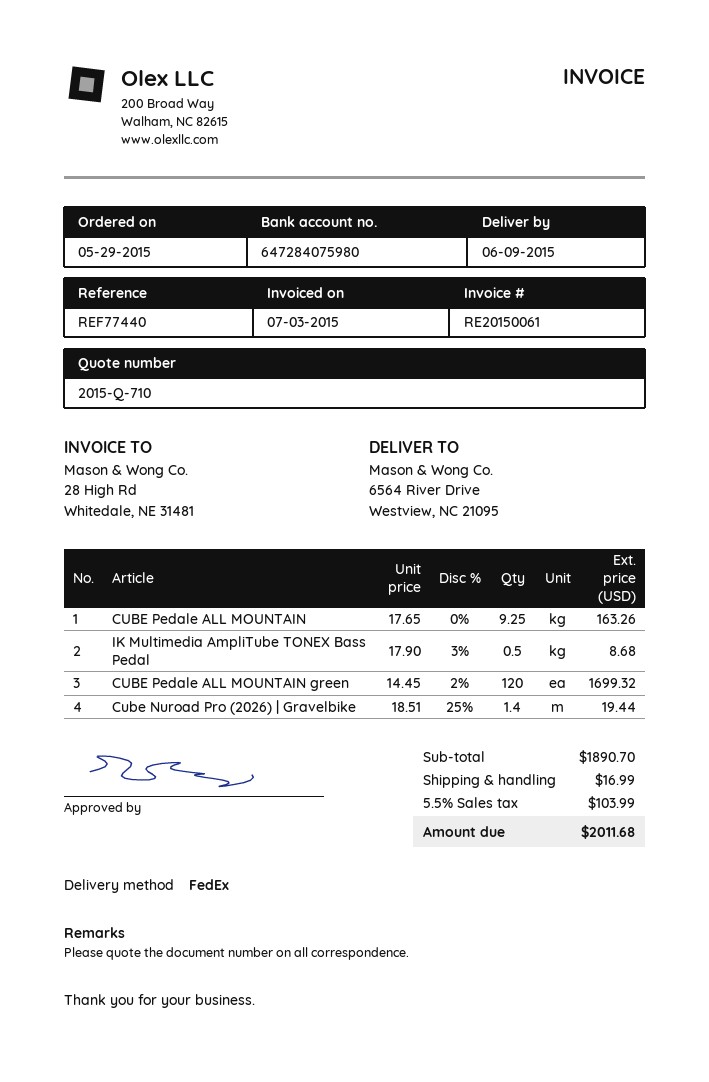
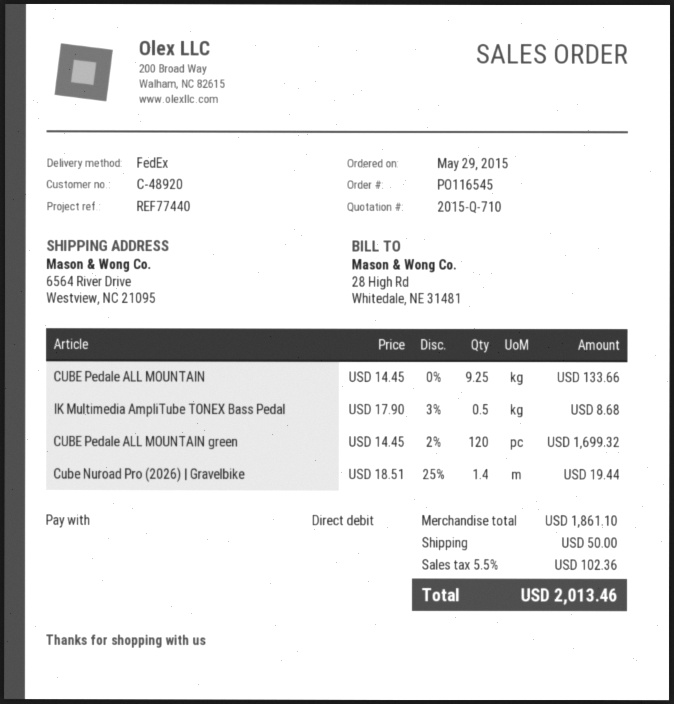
CUBE Pedale ALL MOUNTAIN: 9.25 x 17.65 = 163.26 -> 9.25 x 14.45 = 133.66
subtotal: 1890.70 -> 1861.10
shipping: 16.99 -> 50.00
tax: 5.5% = 103.99 -> 5.5% = 102.36
total: 2011.68 -> 2013.46

